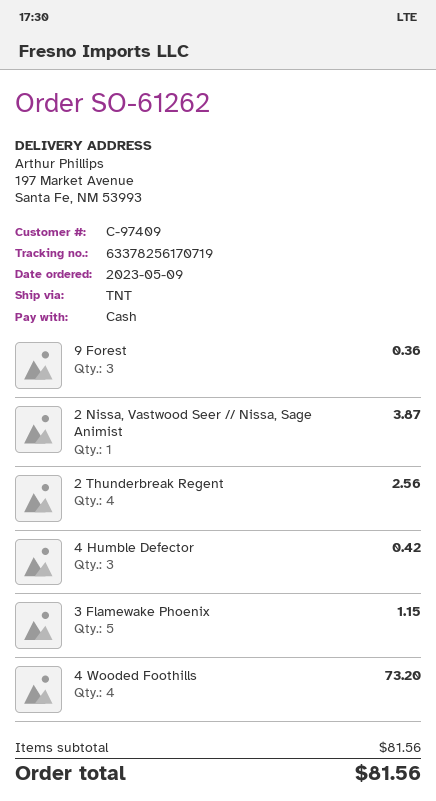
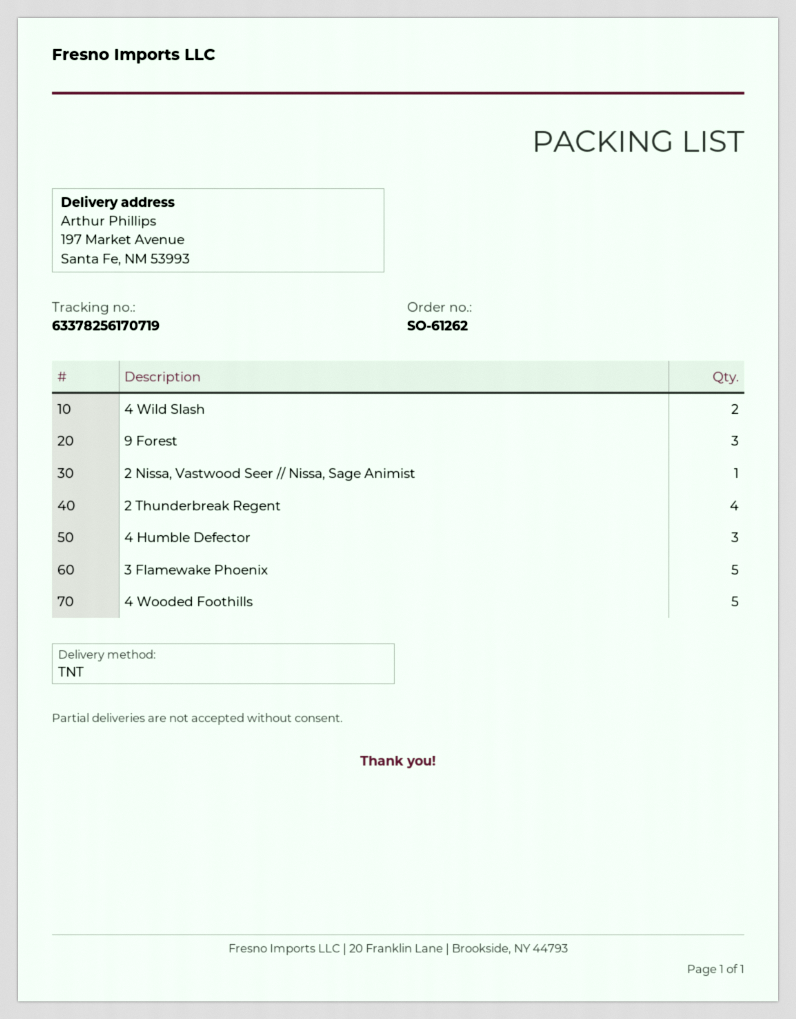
4 Wooded Foothills: 4 -> 5
4 Wild Slash: none -> 2

